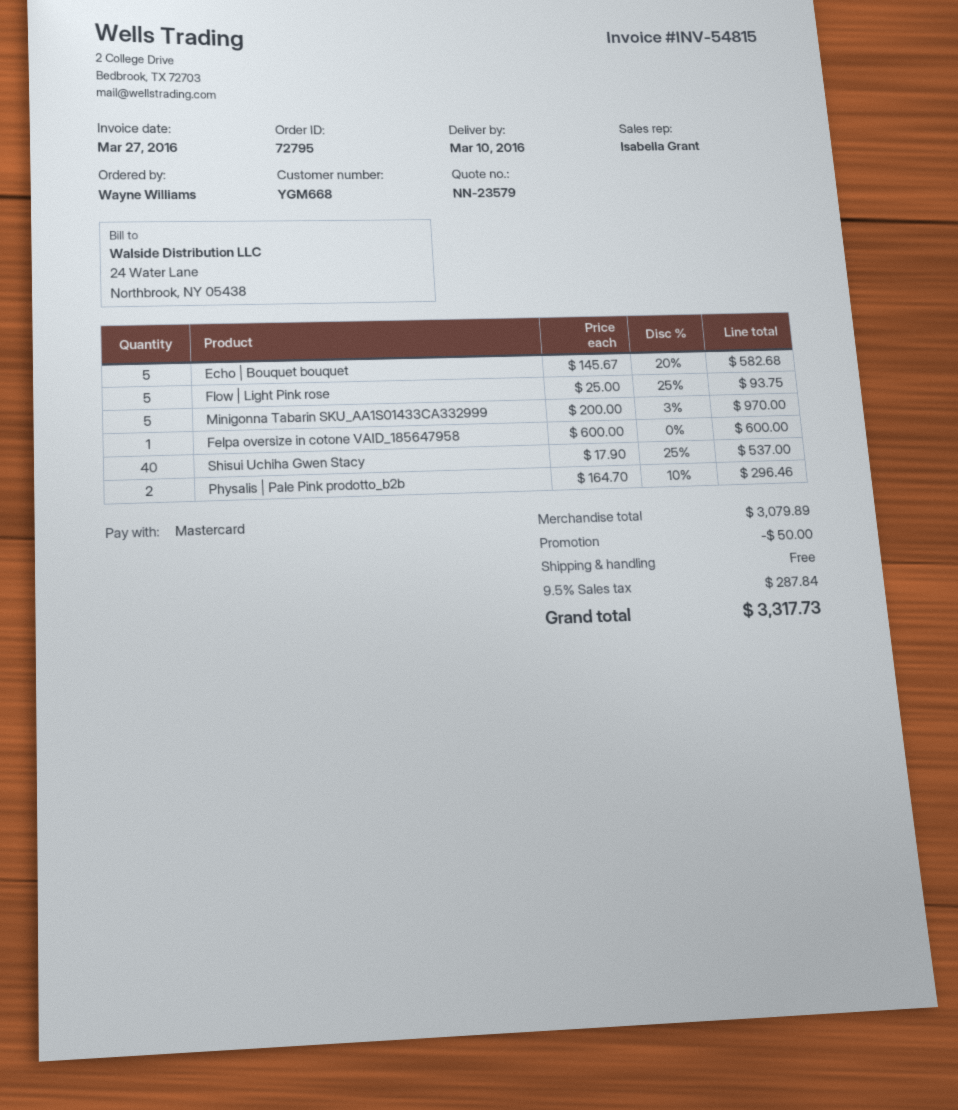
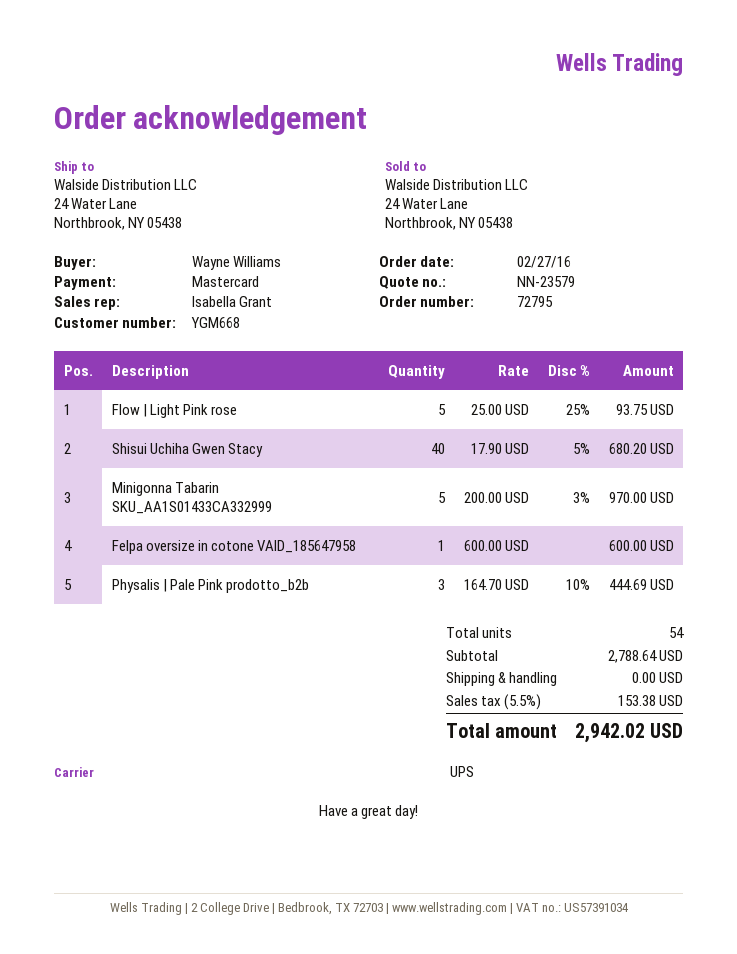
Echo | Bouquet bouquet: 5 x 145.67 - 20% = 582.68 -> none
Shisui Uchiha Gwen Stacy: 40 x 17.90 - 25% = 537.00 -> 40 x 17.90 - 5% = 680.20
Physalis | Pale Pink prodotto_b2b: 2 x 164.70 - 10% = 296.46 -> 3 x 164.70 - 10% = 444.69
subtotal: 3079.89 -> 2788.64
discount: 50.00 -> none
tax: 9.5% = 287.84 -> 5.5% = 153.38
total: 3317.73 -> 2942.02

